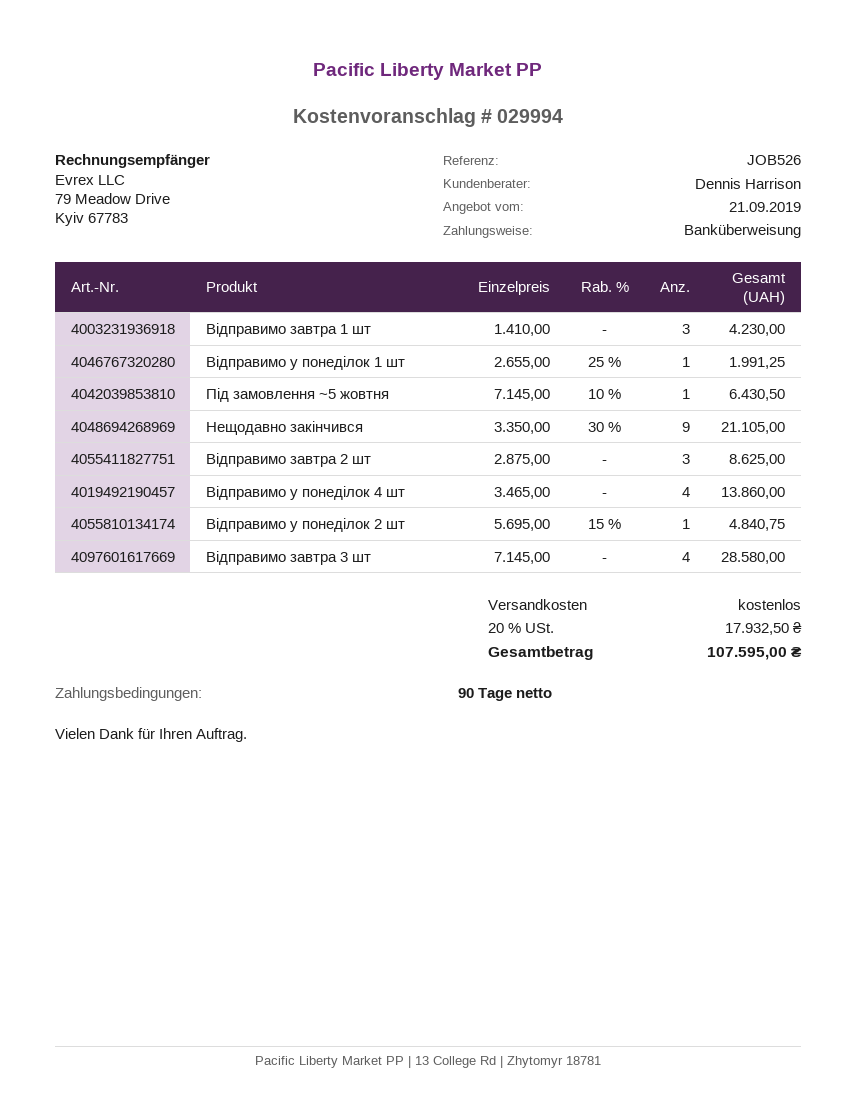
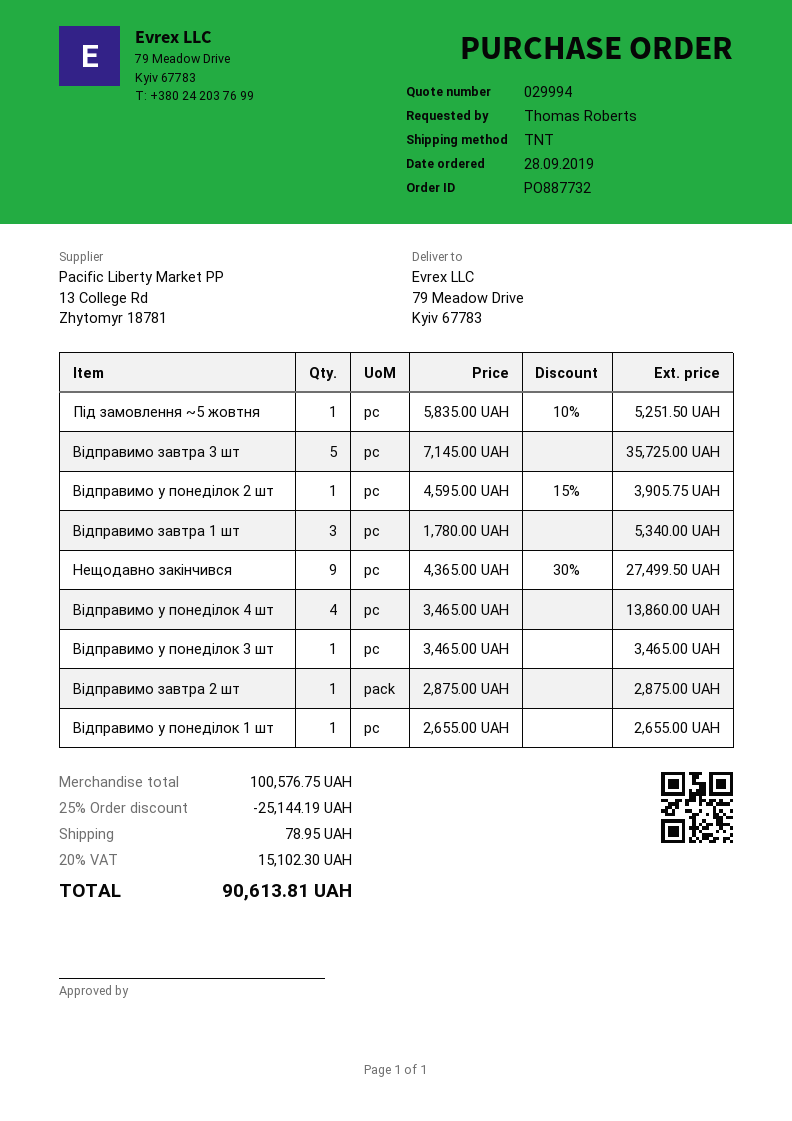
Відправимо завтра 1 шт: 3 x 1410.00 = 4230.00 -> 3 x 1780.00 = 5340.00
Відправимо у понеділок 1 шт: 1 x 2655.00 - 25% = 1991.25 -> 1 x 2655.00 = 2655.00
Під замовлення ~5 жовтня: 1 x 7145.00 - 10% = 6430.50 -> 1 x 5835.00 - 10% = 5251.50
Нещодавно закінчився: 9 x 3350.00 - 30% = 21105.00 -> 9 x 4365.00 - 30% = 27499.50
Відправимо завтра 2 шт: 3 x 2875.00 = 8625.00 -> 1 x 2875.00 = 2875.00
Відправимо у понеділок 2 шт: 1 x 5695.00 - 15% = 4840.75 -> 1 x 4595.00 - 15% = 3905.75
Відправимо завтра 3 шт: 4 x 7145.00 = 28580.00 -> 5 x 7145.00 = 35725.00
Відправимо у понеділок 3 шт: none -> 1 x 3465.00 = 3465.00
discount: none -> 25% = 25144.19
shipping: 0.00 -> 78.95
tax: 20% = 17932.50 -> 20% = 15102.30
total: 107595.00 -> 90613.81

